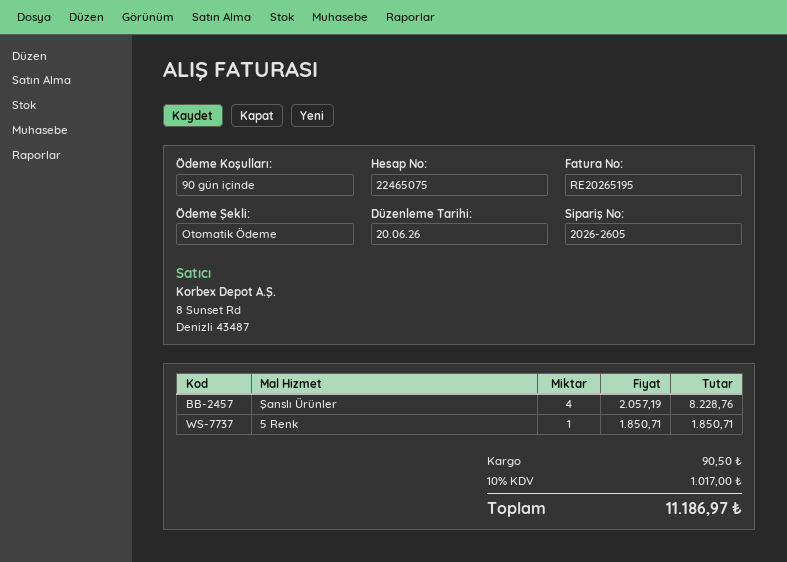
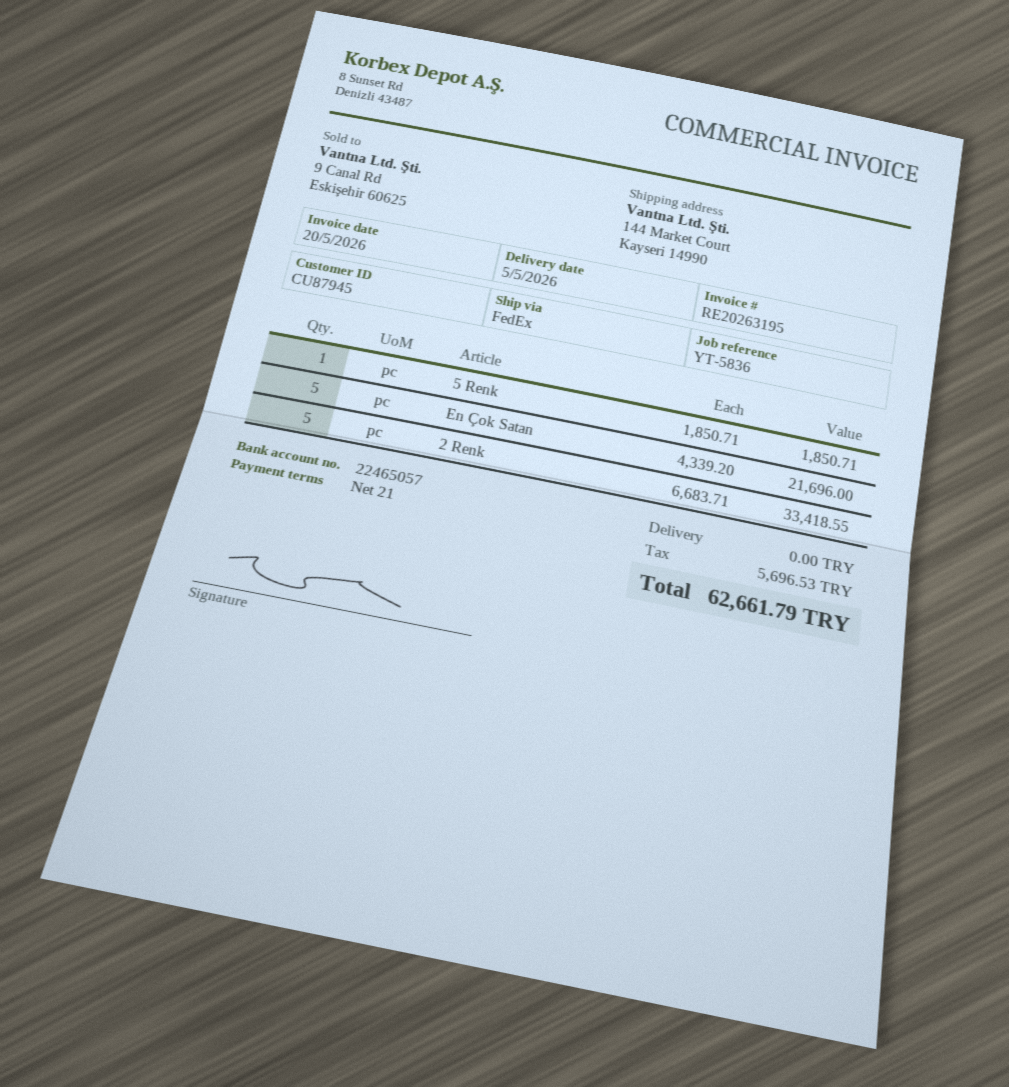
invoice number: RE20265195 -> RE20263195
invoice date: 2026-06-20 -> 2026-05-20
payment terms: 90 days -> 21 days
bank account: 22465075 -> 22465057
Şanslı Ürünler: 4 x 2057.19 = 8228.76 -> none
En Çok Satan: none -> 5 x 4339.20 = 21696.00
2 Renk: none -> 5 x 6683.71 = 33418.55
shipping: 90.50 -> 0.00
tax: 1017.00 -> 5696.53
total: 11186.97 -> 62661.79

